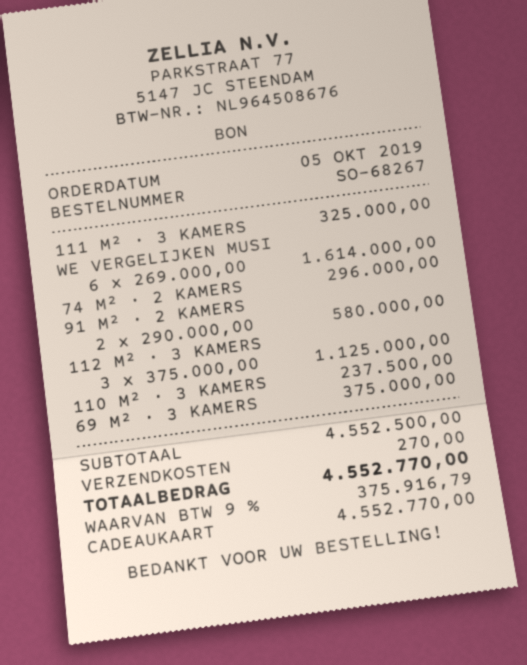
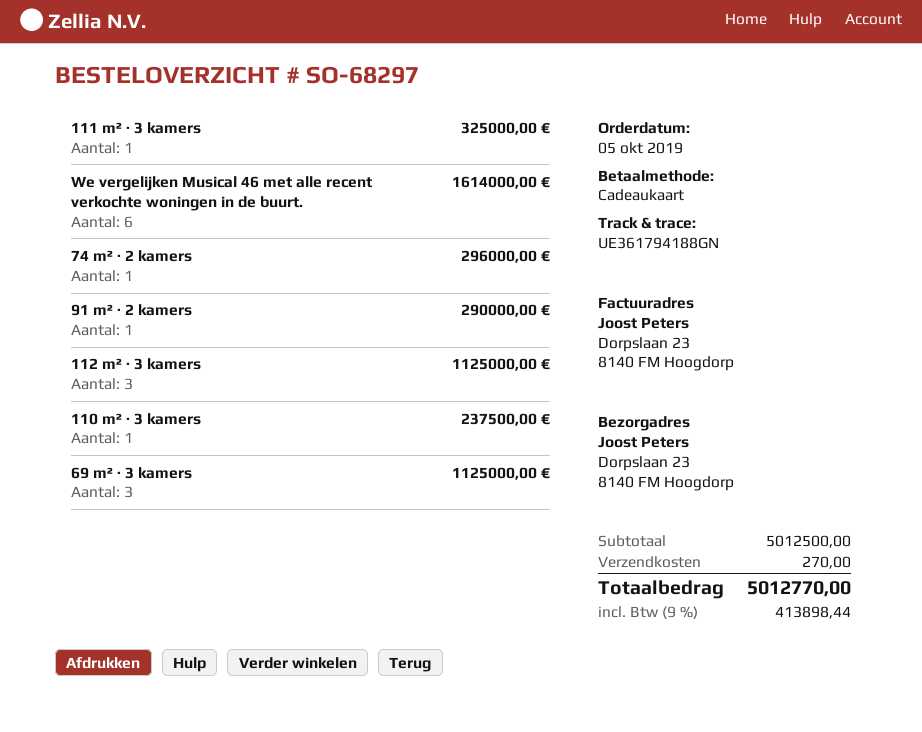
order number: SO-68267 -> SO-68297
91 M² · 2 KAMERS: 2 for 580000.00 -> 1 for 290000.00
69 M² · 3 KAMERS: 1 for 375000.00 -> 3 for 1125000.00
subtotal: 4552500.00 -> 5012500.00
tax: 9% = 375916.79 -> 9% = 413898.44
total: 4552770.00 -> 5012770.00

